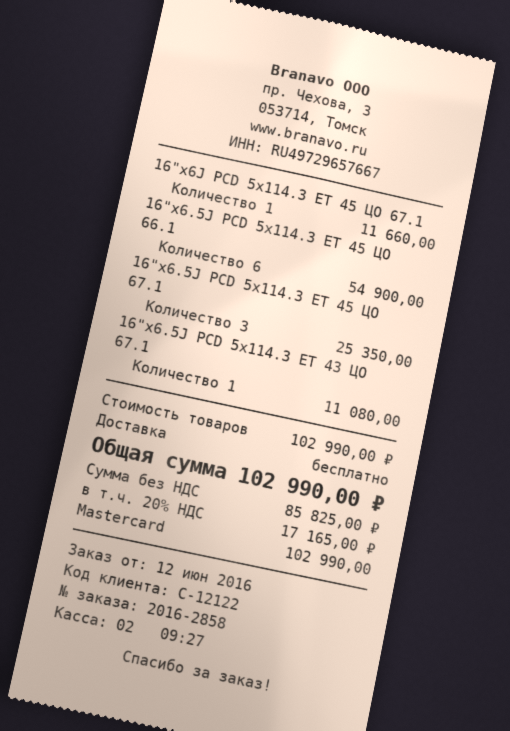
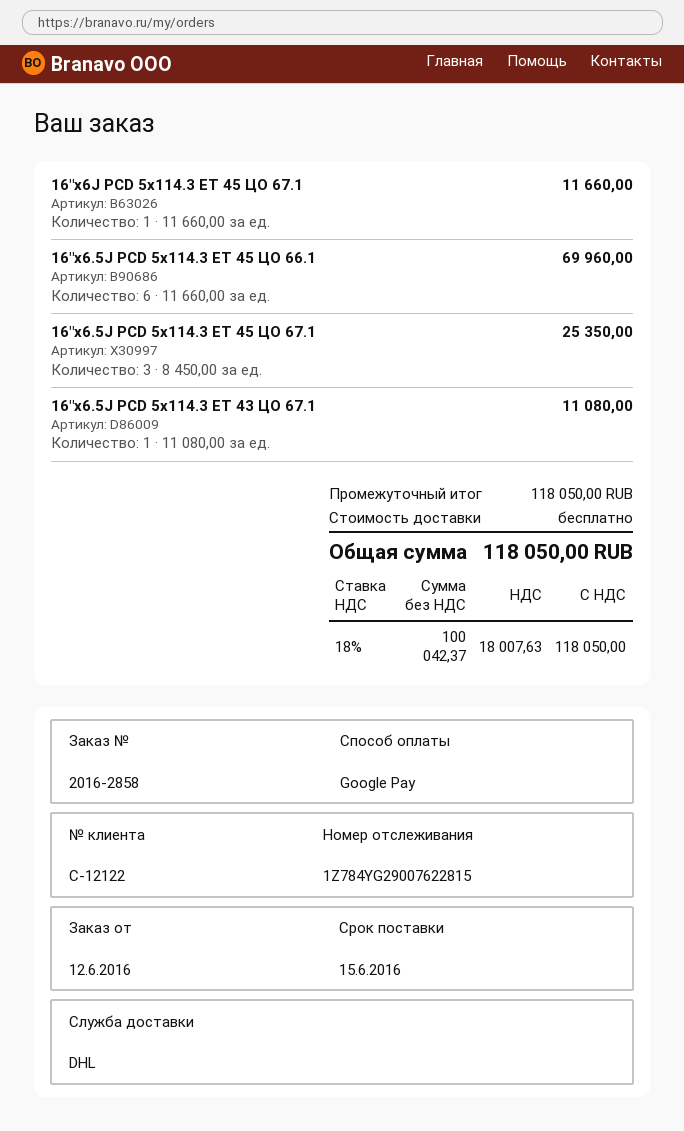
payment method: Mastercard -> Google Pay
16"x6.5J PCD 5x114.3 ЕТ 45 ЦО 66.1: 6 for 54900.00 -> 6 for 69960.00
subtotal: 102990.00 -> 118050.00
net: 85825.00 -> 100042.37
tax: 20% = 17165.00 -> 18% = 18007.63
total: 102990.00 -> 118050.00

